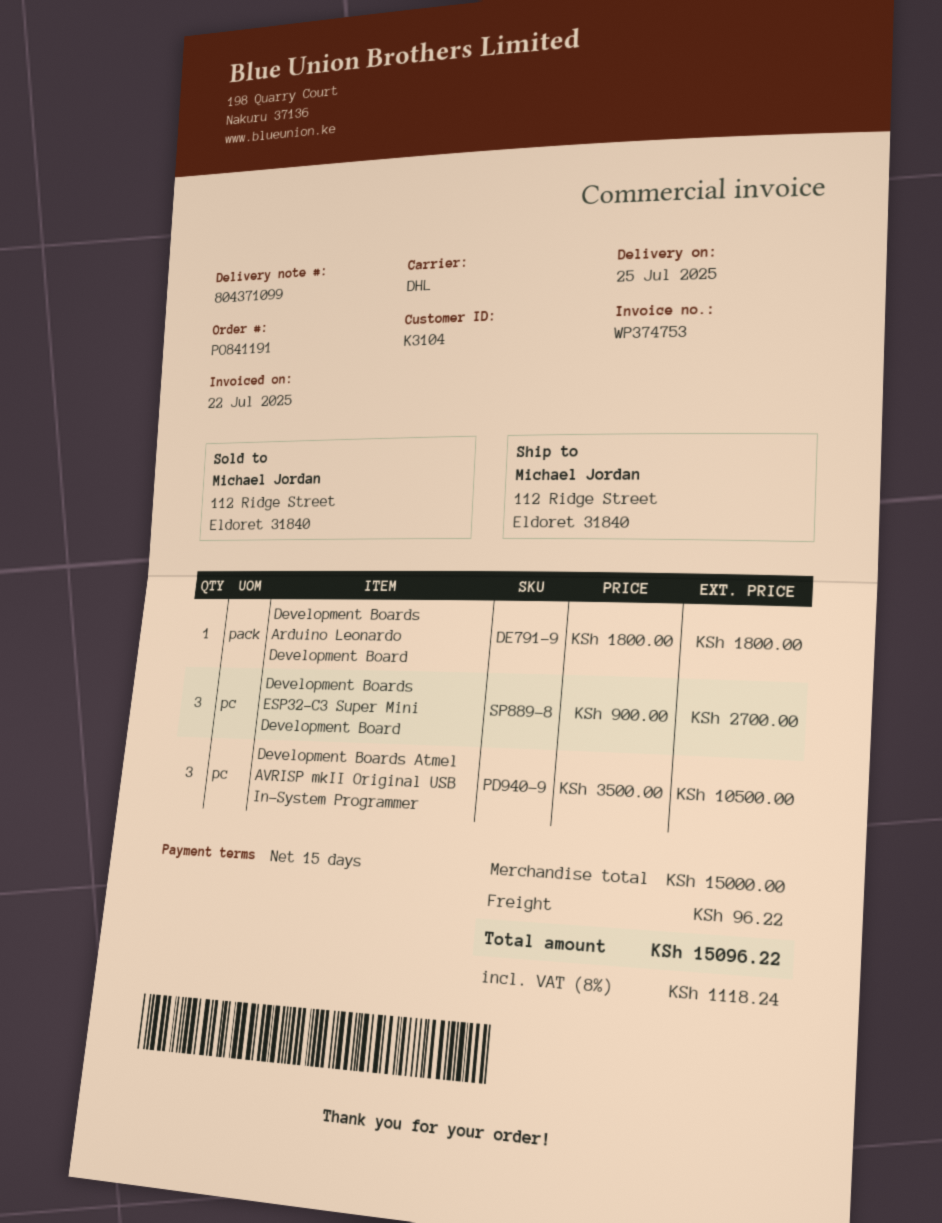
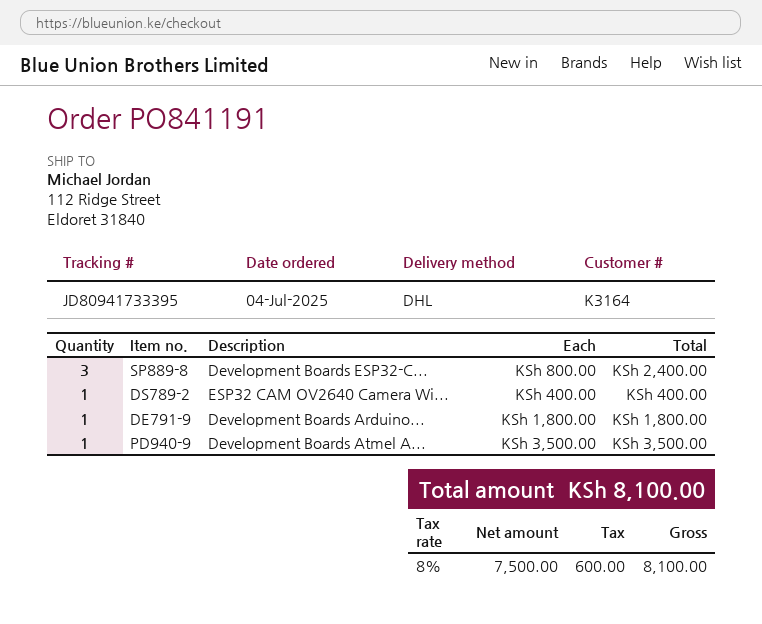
customer number: K3104 -> K3164
Development Boards ESP32-C3 Super Mini Development Board: 3 x 900.00 = 2700.00 -> 3 x 800.00 = 2400.00
Development Boards Atmel AVRISP mkII Original USB In-System Programmer: 3 x 3500.00 = 10500.00 -> 1 x 3500.00 = 3500.00
ESP32 CAM OV2640 Camera Wi...: none -> 1 x 400.00 = 400.00
shipping: 96.22 -> none
tax: 8% = 1118.24 -> 8% = 600.00
total: 15096.22 -> 8100.00

